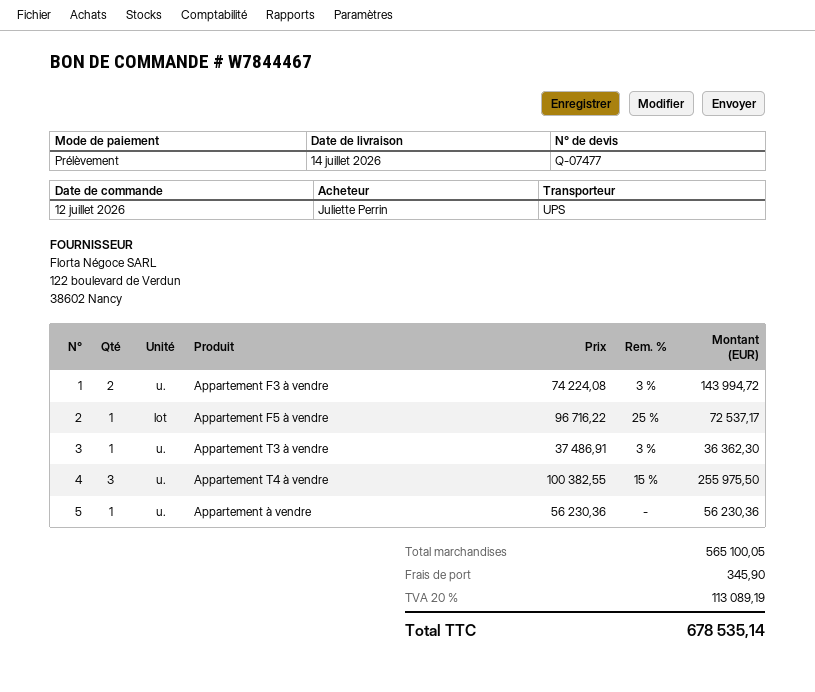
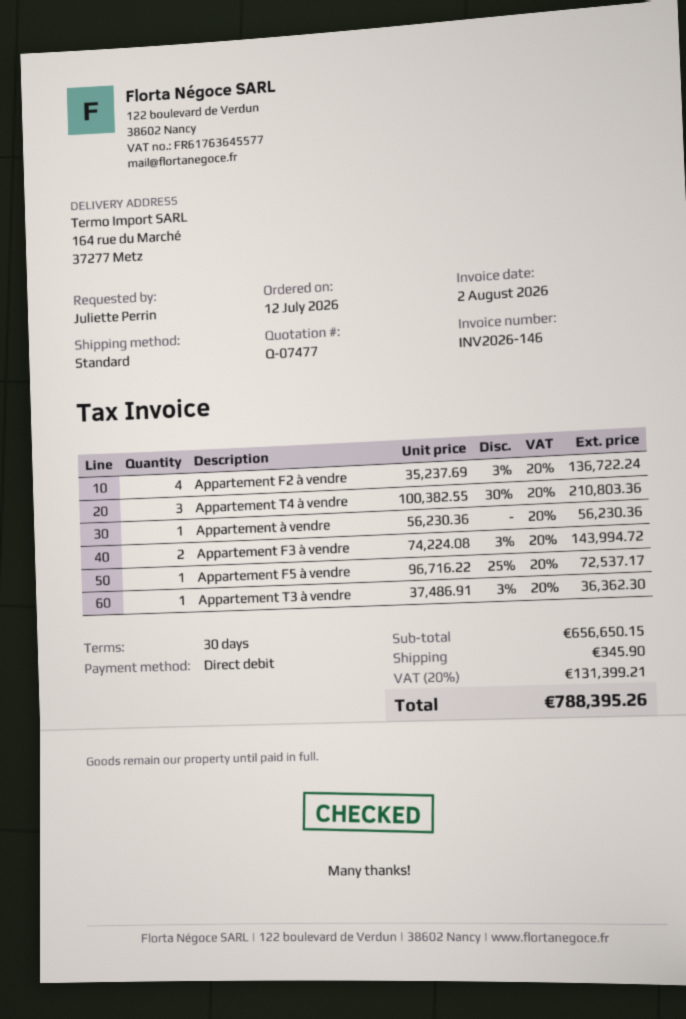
shipping method: UPS -> standard
Appartement T4 à vendre: 3 x 100382.55 - 15% = 255975.50 -> 3 x 100382.55 - 30% = 210803.36
Appartement F2 à vendre: none -> 4 x 35237.69 - 3% = 136722.24
subtotal: 565100.05 -> 656650.15
tax: 20% = 113089.19 -> 20% = 131399.21
total: 678535.14 -> 788395.26

